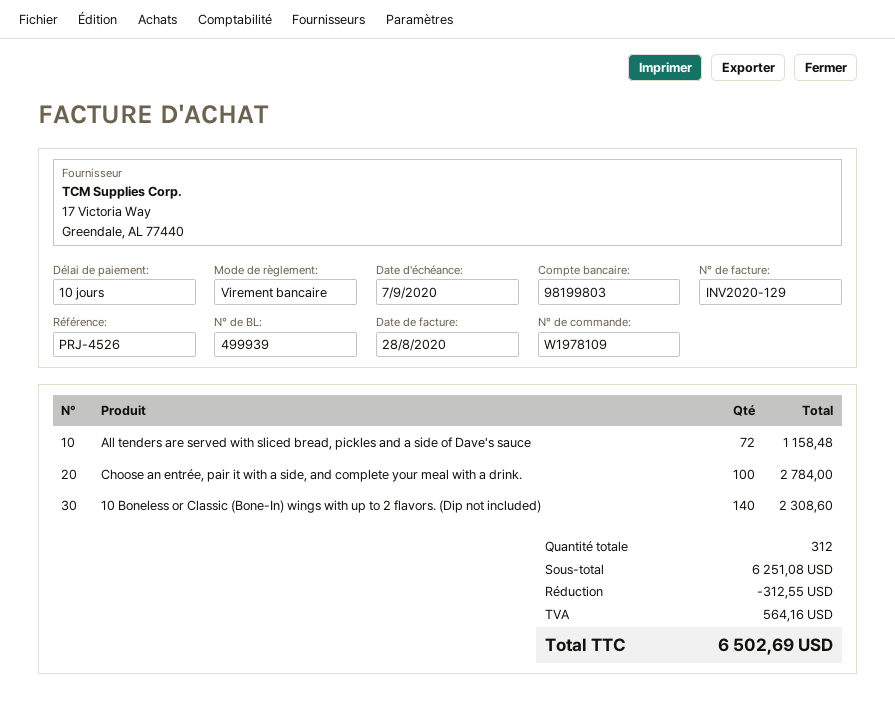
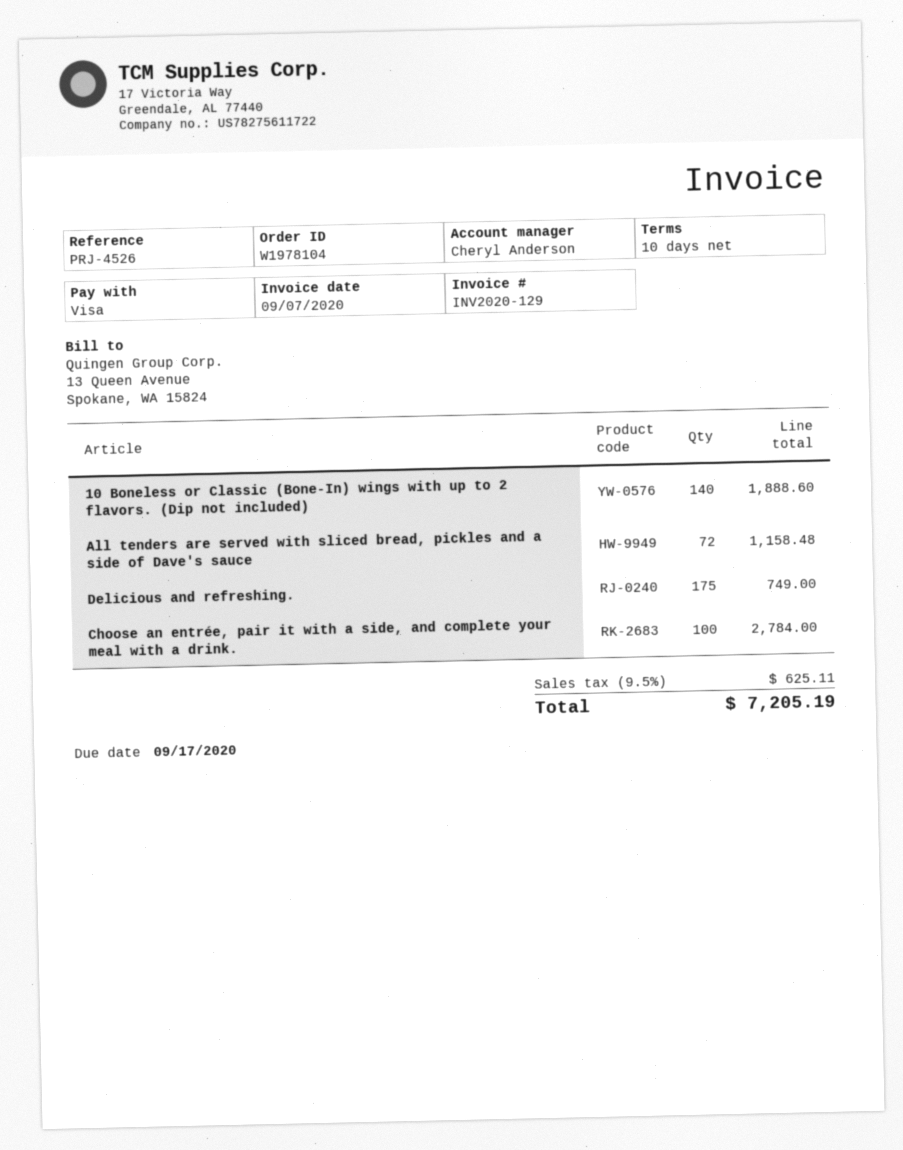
order number: W1978109 -> W1978104
invoice date: 2020-08-28 -> 2020-09-07
due date: 2020-09-07 -> 2020-09-17
payment method: bank transfer -> Visa
10 Boneless or Classic (Bone-In) wings with up to 2 flavors. (Dip not included): 140 for 2308.60 -> 140 for 1888.60
Delicious and refreshing.: none -> 175 for 749.00
discount: 312.55 -> none
tax: 564.16 -> 625.11
total: 6502.69 -> 7205.19

